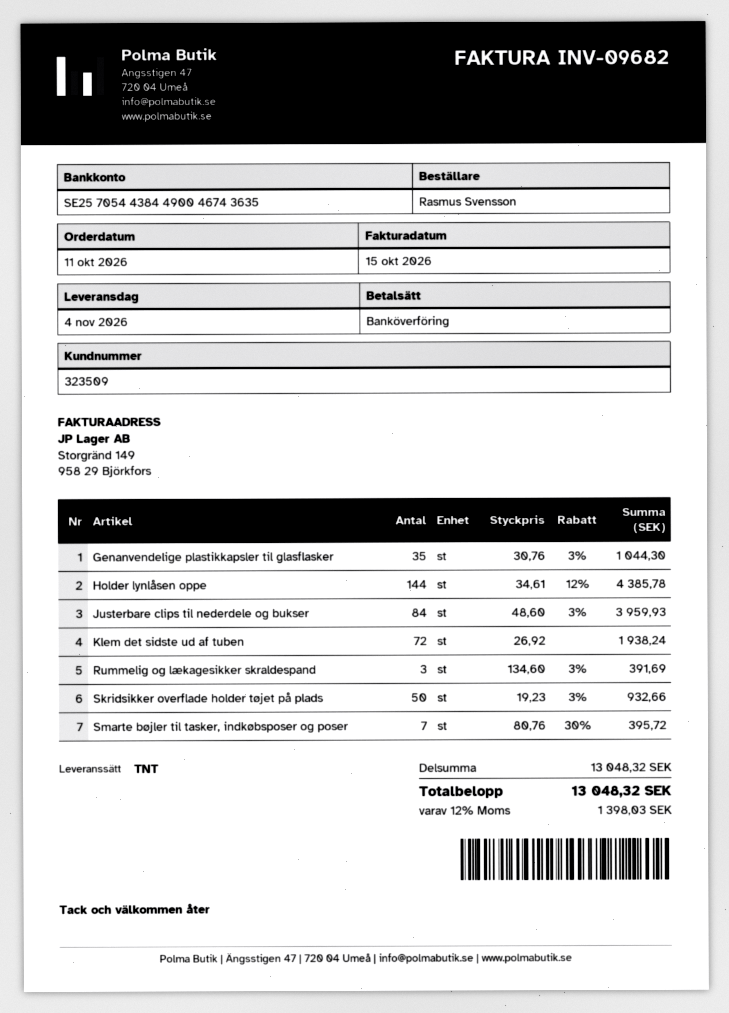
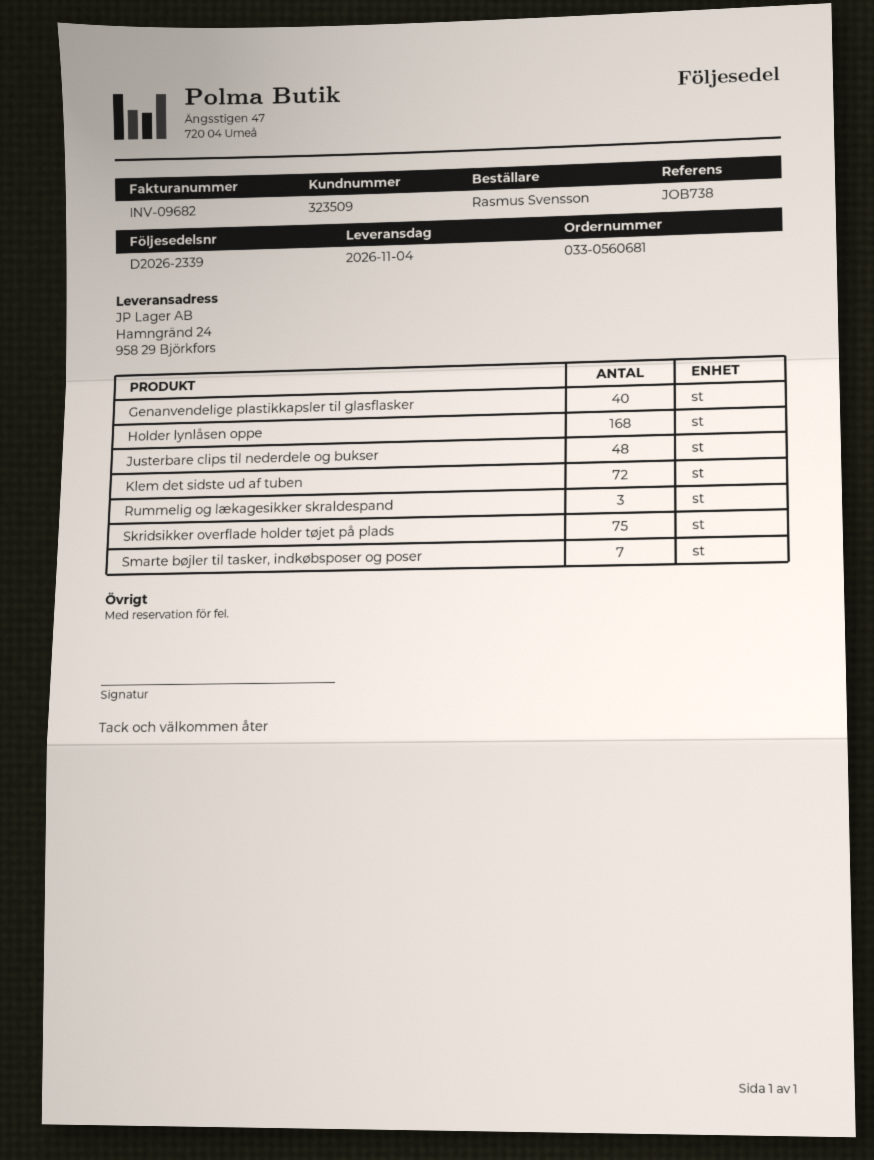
Genanvendelige plastikkapsler til glasflasker: 35 -> 40
Holder lynlåsen oppe: 144 -> 168
Justerbare clips til nederdele og bukser: 84 -> 48
Skridsikker overflade holder tøjet på plads: 50 -> 75

